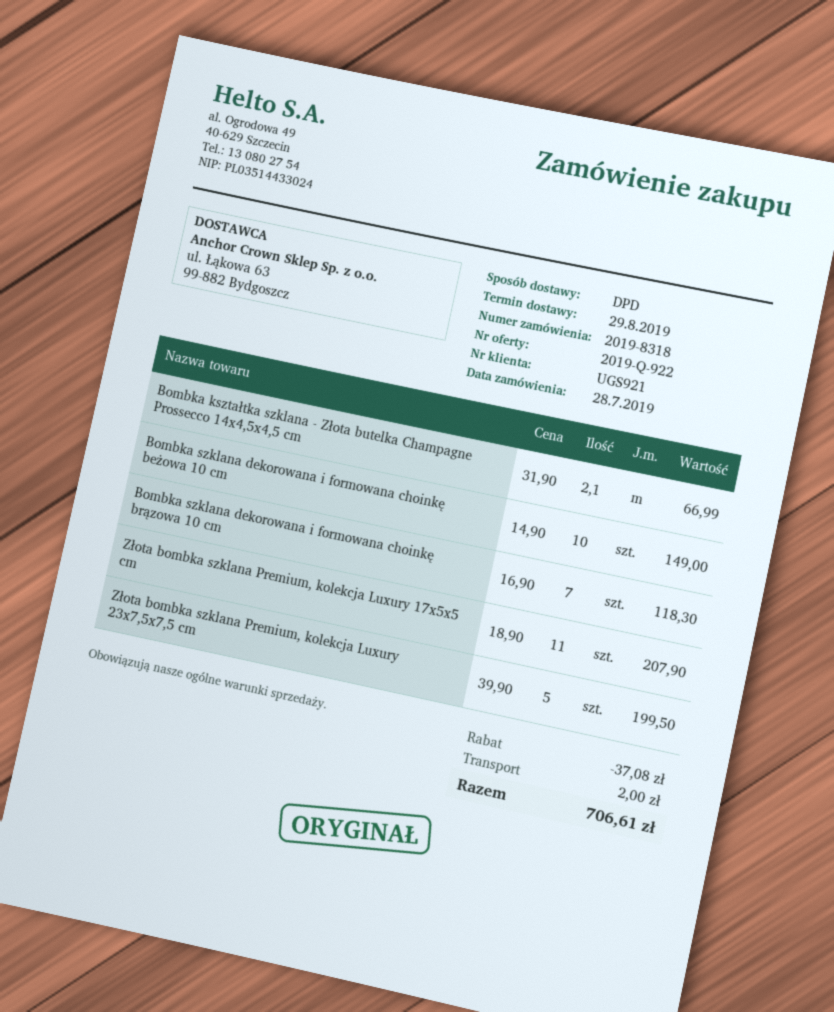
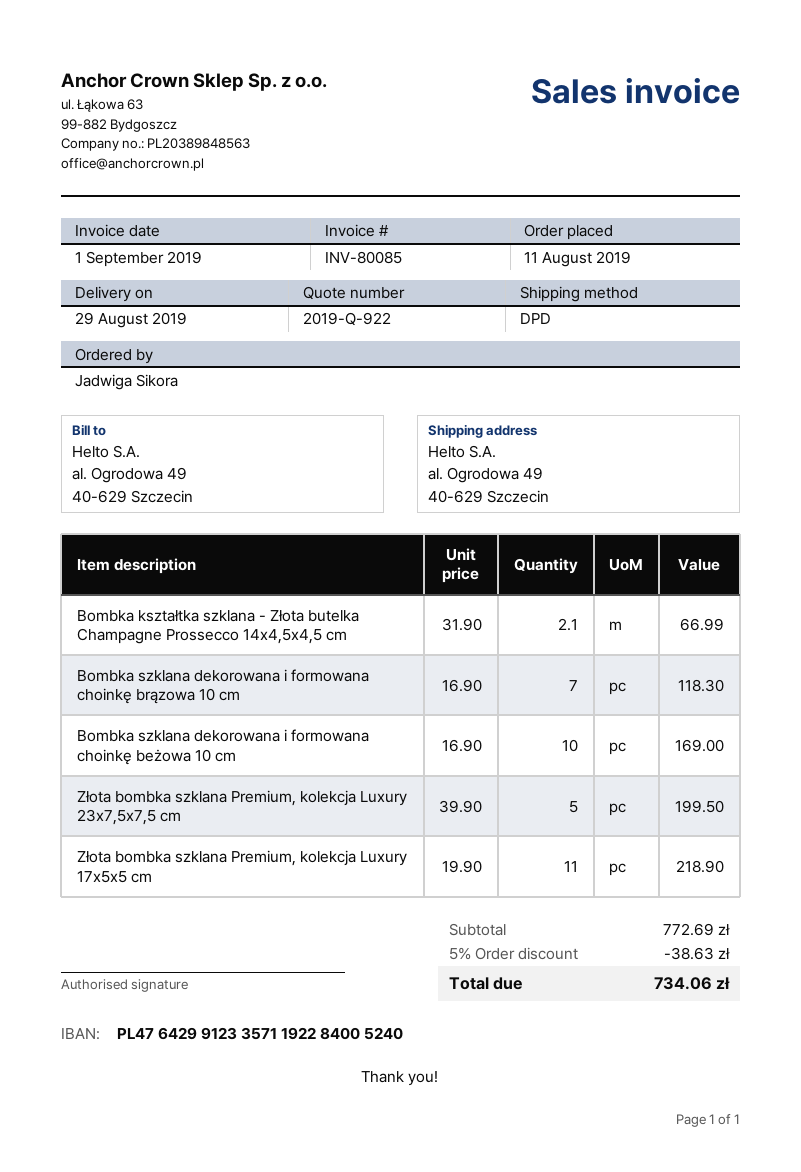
order date: 2019-07-28 -> 2019-08-11
Bombka szklana dekorowana i formowana choinkę beżowa 10 cm: 10 x 14.90 = 149.00 -> 10 x 16.90 = 169.00
Złota bombka szklana Premium, kolekcja Luxury 17x5x5 cm: 11 x 18.90 = 207.90 -> 11 x 19.90 = 218.90
discount: 37.08 -> 38.63
shipping: 2.00 -> none
total: 706.61 -> 734.06

